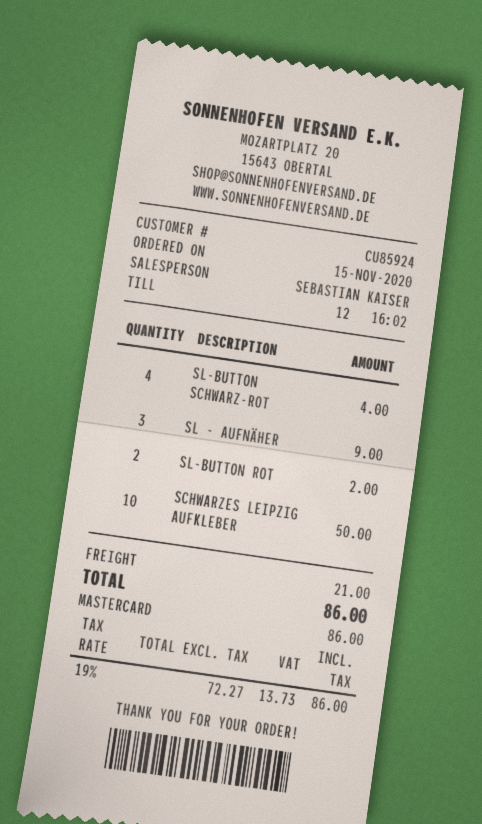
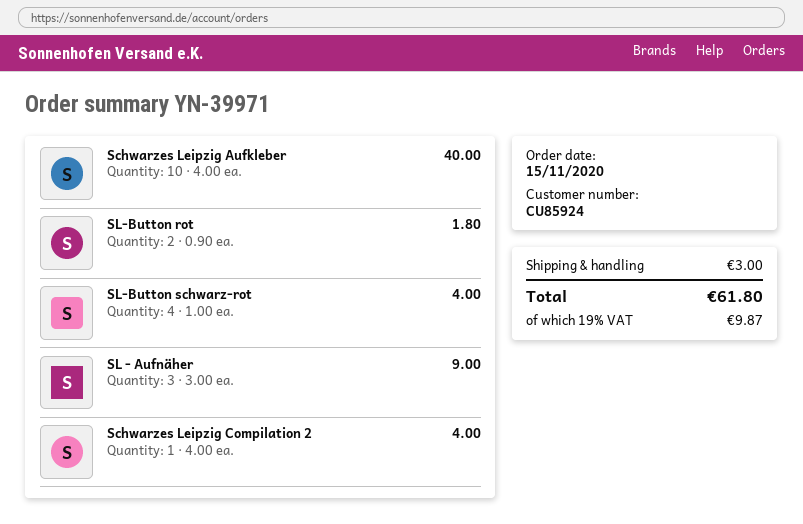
SL-BUTTON ROT: 2 for 2.00 -> 2 for 1.80
SCHWARZES LEIPZIG AUFKLEBER: 10 for 50.00 -> 10 for 40.00
Schwarzes Leipzig Compilation 2: none -> 1 for 4.00
shipping: 21.00 -> 3.00
tax: 19% = 13.73 -> 19% = 9.87
total: 86.00 -> 61.80

